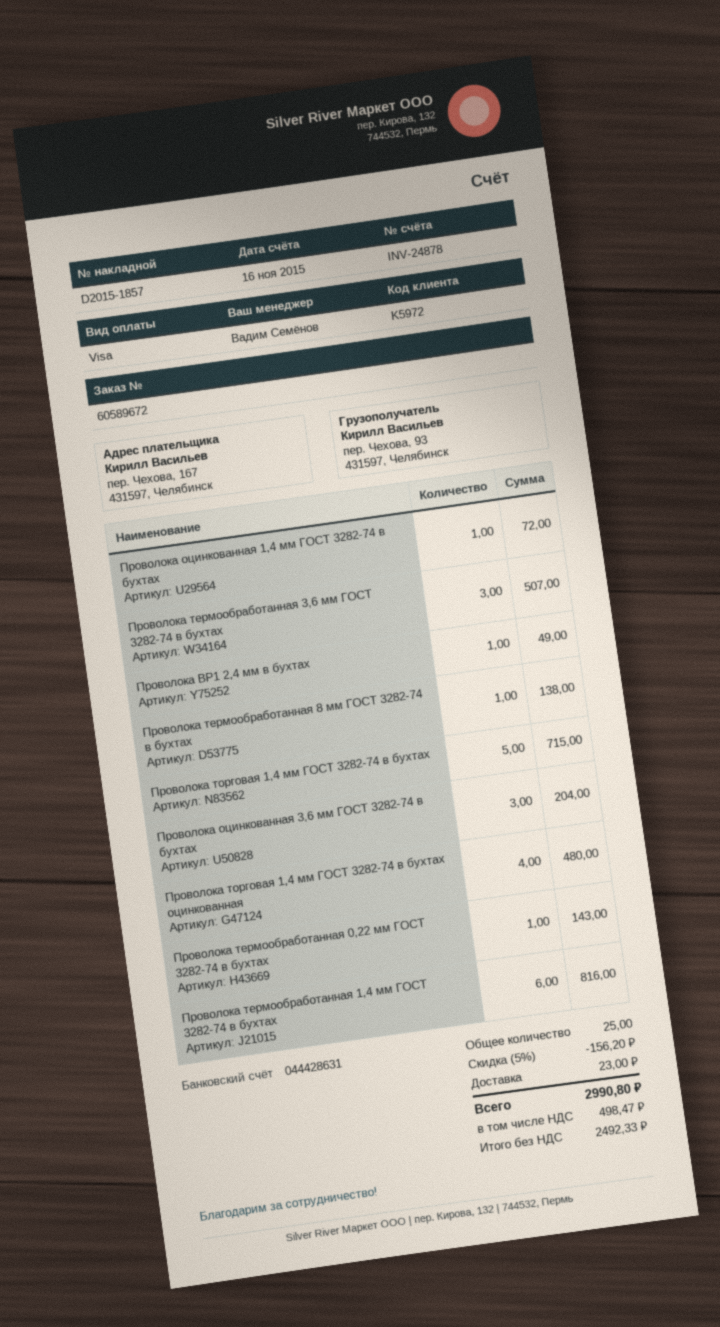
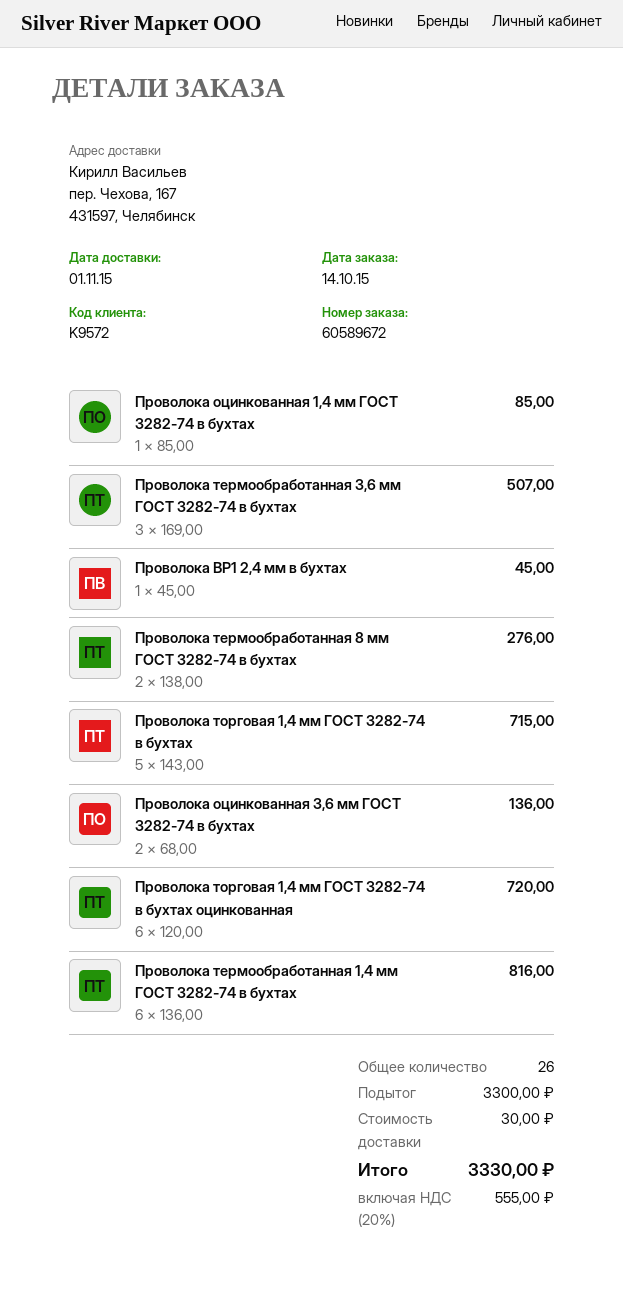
customer number: K5972 -> K9572
ship to: пер. Чехова, 93, 431597, Челябинск -> пер. Чехова, 167, 431597, Челябинск
Проволока оцинкованная 1,4 мм ГОСТ 3282-74 в бухтах: 1 for 72.00 -> 1 for 85.00
Проволока ВР1 2,4 мм в бухтах: 1 for 49.00 -> 1 for 45.00
Проволока термообработанная 8 мм ГОСТ 3282-74 в бухтах: 1 for 138.00 -> 2 for 276.00
Проволока оцинкованная 3,6 мм ГОСТ 3282-74 в бухтах: 3 for 204.00 -> 2 for 136.00
Проволока торговая 1,4 мм ГОСТ 3282-74 в бухтах оцинкованная: 4 for 480.00 -> 6 for 720.00
Проволока термообработанная 0,22 мм ГОСТ 3282-74 в бухтах: 1 for 143.00 -> none
total quantity: 25 -> 26
discount: 5% = 156.20 -> none
shipping: 23.00 -> 30.00
tax: 498.47 -> 555.00
total: 2990.80 -> 3330.00

